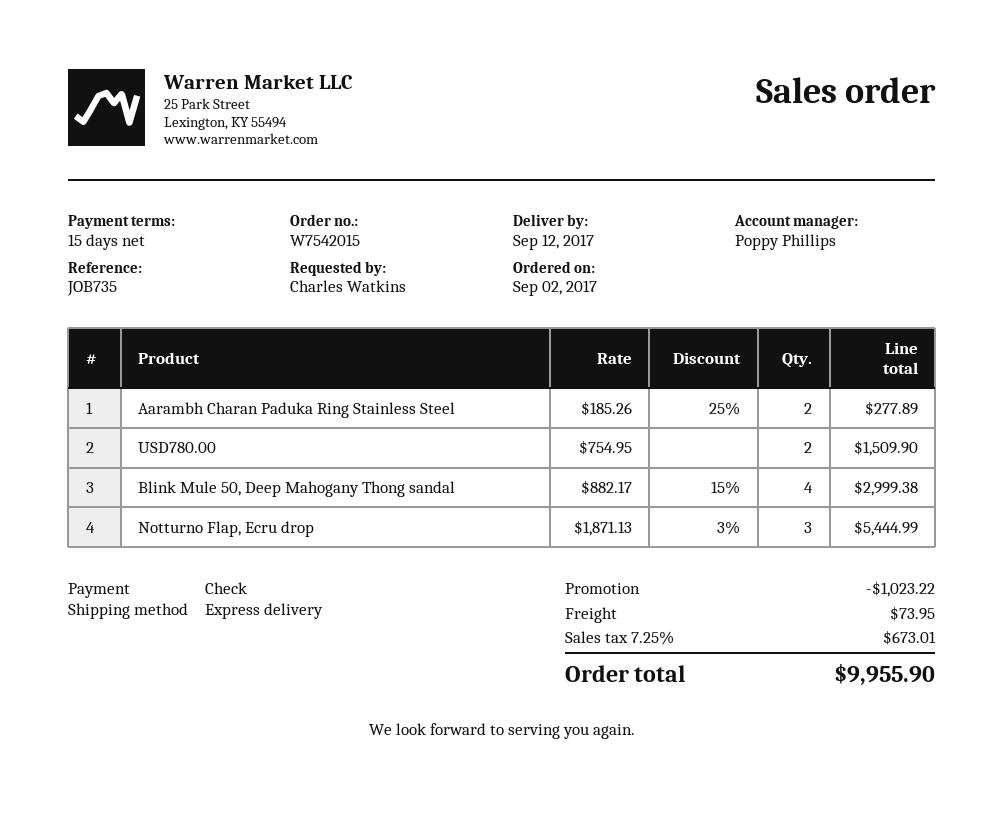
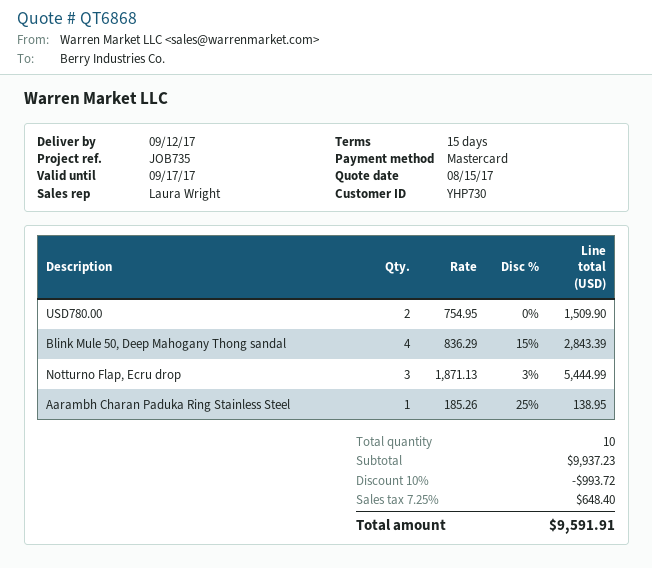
sales rep: Poppy Phillips -> Laura Wright
payment method: cheque -> Mastercard
Aarambh Charan Paduka Ring Stainless Steel: 2 x 185.26 - 25% = 277.89 -> 1 x 185.26 - 25% = 138.95
Blink Mule 50, Deep Mahogany Thong sandal: 4 x 882.17 - 15% = 2999.38 -> 4 x 836.29 - 15% = 2843.39
discount: 1023.22 -> 993.72
shipping: 73.95 -> none
tax: 7.25% = 673.01 -> 7.25% = 648.40
total: 9955.90 -> 9591.91

